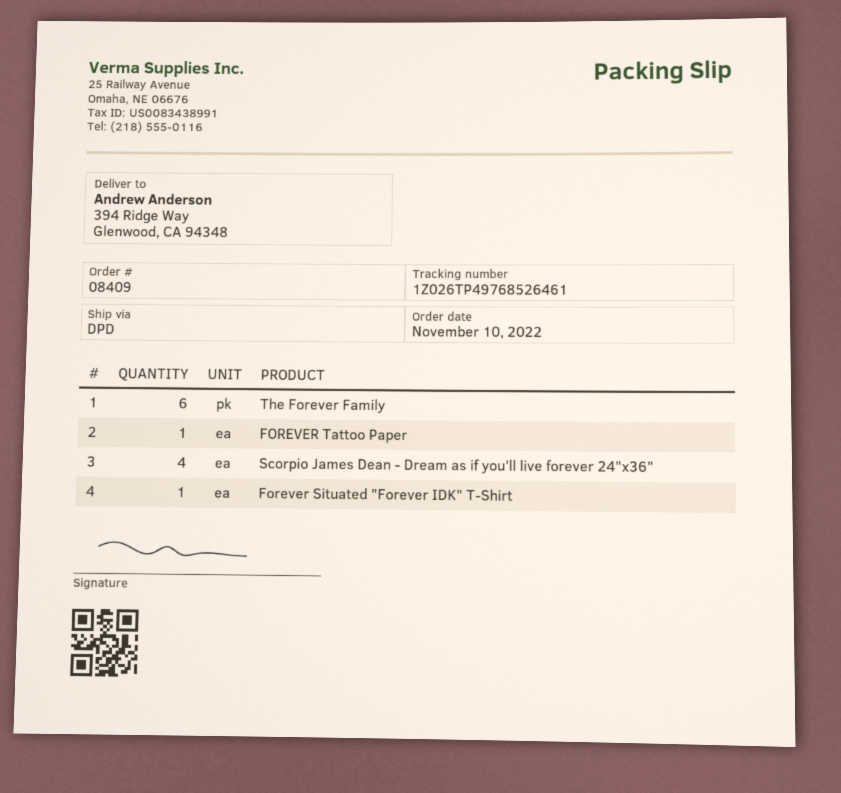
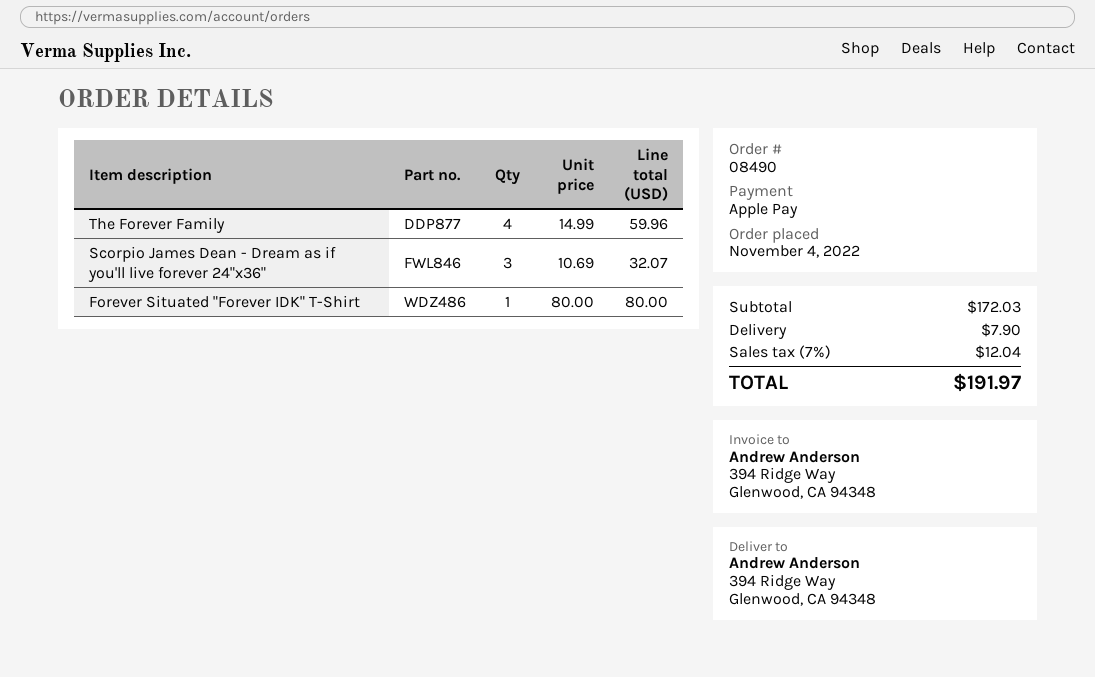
order number: 08409 -> 08490
order date: 2022-11-10 -> 2022-11-04
The Forever Family: 6 -> 4
FOREVER Tattoo Paper: 1 -> none
Scorpio James Dean - Dream as if you'll live forever 24"x36": 4 -> 3

